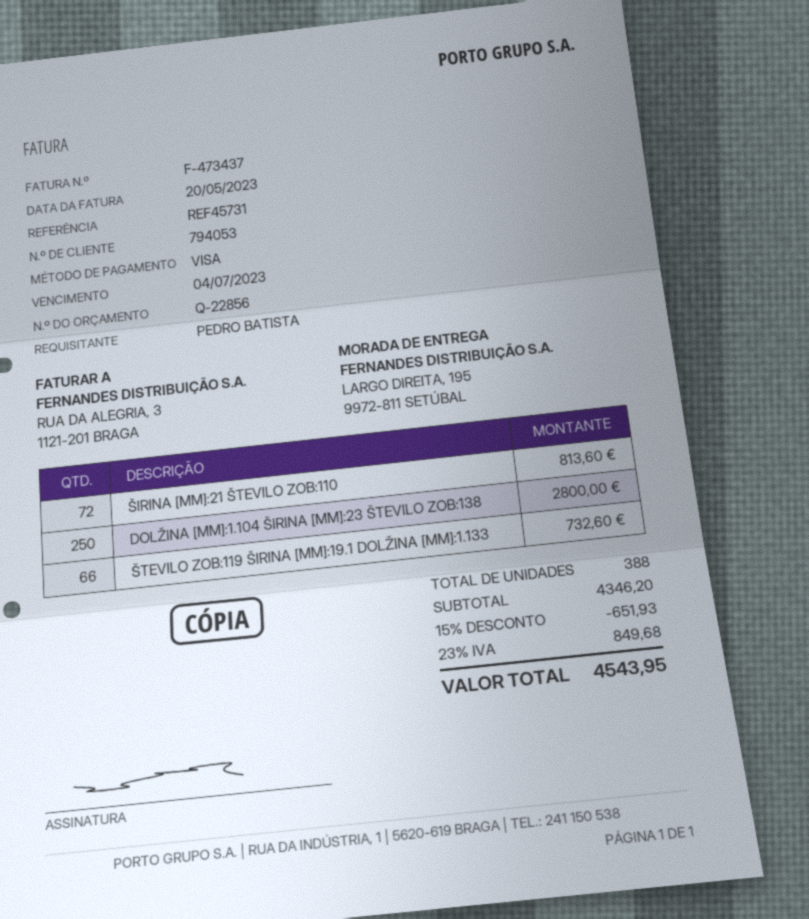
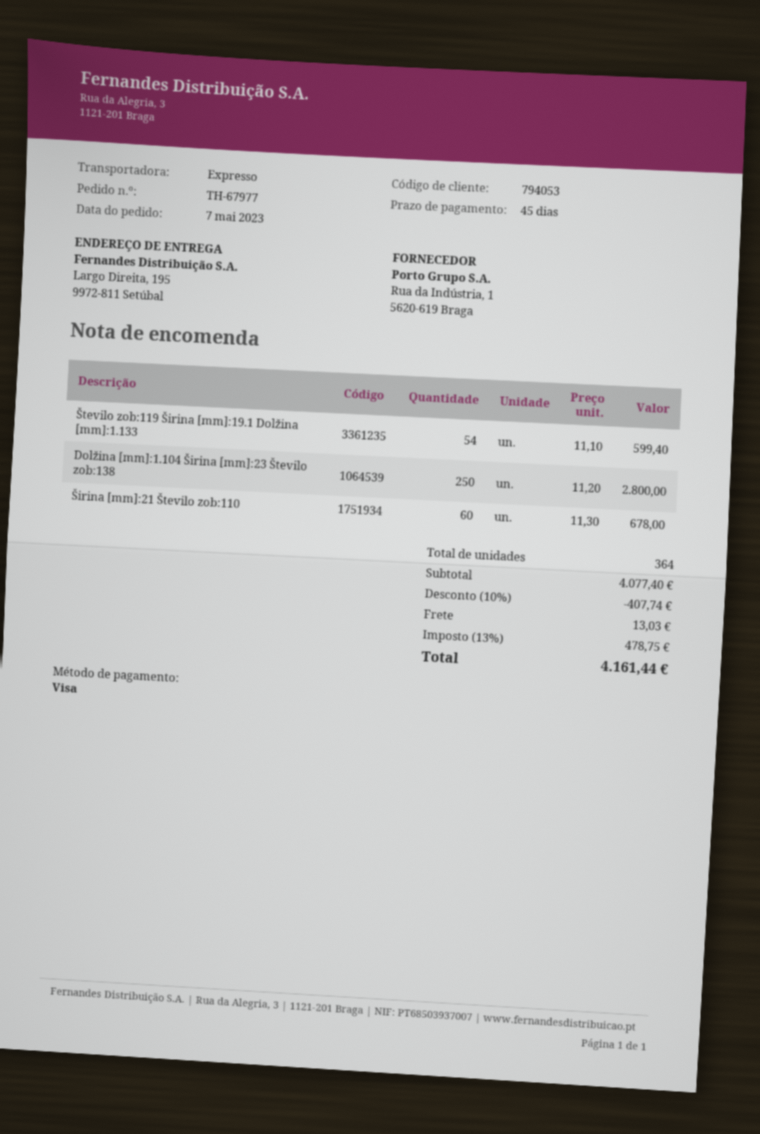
ŠIRINA [MM]:21 ŠTEVILO ZOB:110: 72 for 813.60 -> 60 for 678.00
ŠTEVILO ZOB:119 ŠIRINA [MM]:19.1 DOLŽINA [MM]:1.133: 66 for 732.60 -> 54 for 599.40
total quantity: 388 -> 364
subtotal: 4346.20 -> 4077.40
discount: 15% = 651.93 -> 10% = 407.74
shipping: none -> 13.03
tax: 23% = 849.68 -> 13% = 478.75
total: 4543.95 -> 4161.44

